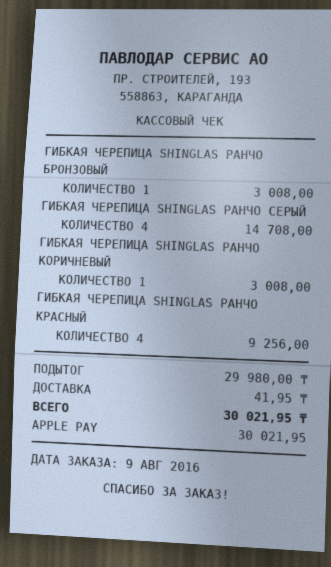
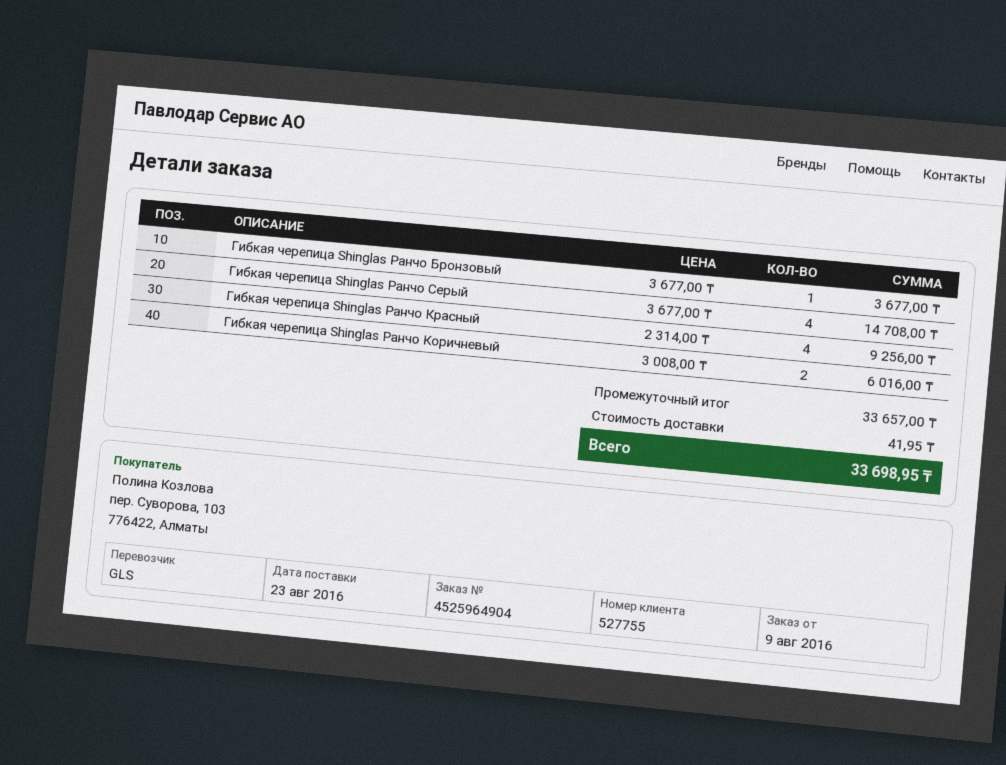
ГИБКАЯ ЧЕРЕПИЦА SHINGLAS РАНЧО БРОНЗОВЫЙ: 1 for 3008.00 -> 1 for 3677.00
ГИБКАЯ ЧЕРЕПИЦА SHINGLAS РАНЧО КОРИЧНЕВЫЙ: 1 for 3008.00 -> 2 for 6016.00
subtotal: 29980.00 -> 33657.00
total: 30021.95 -> 33698.95

